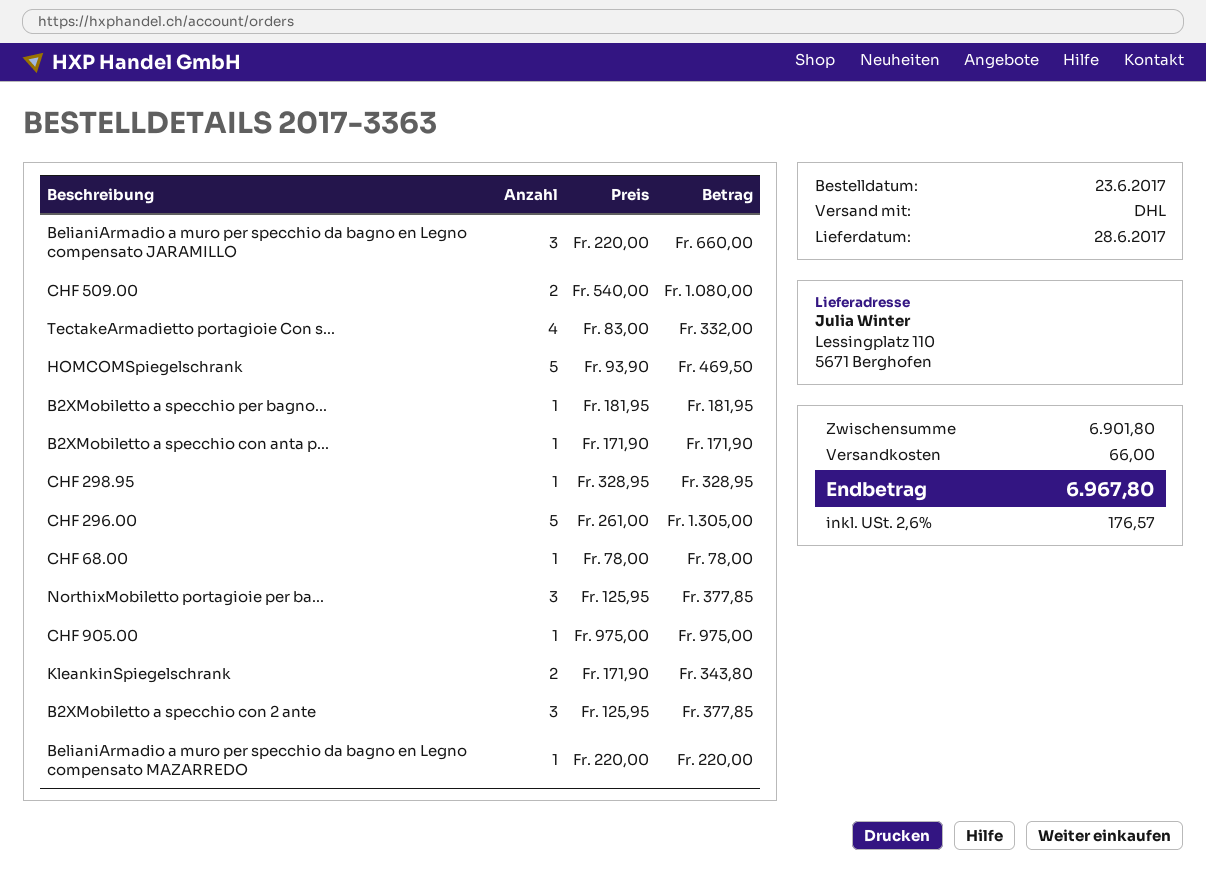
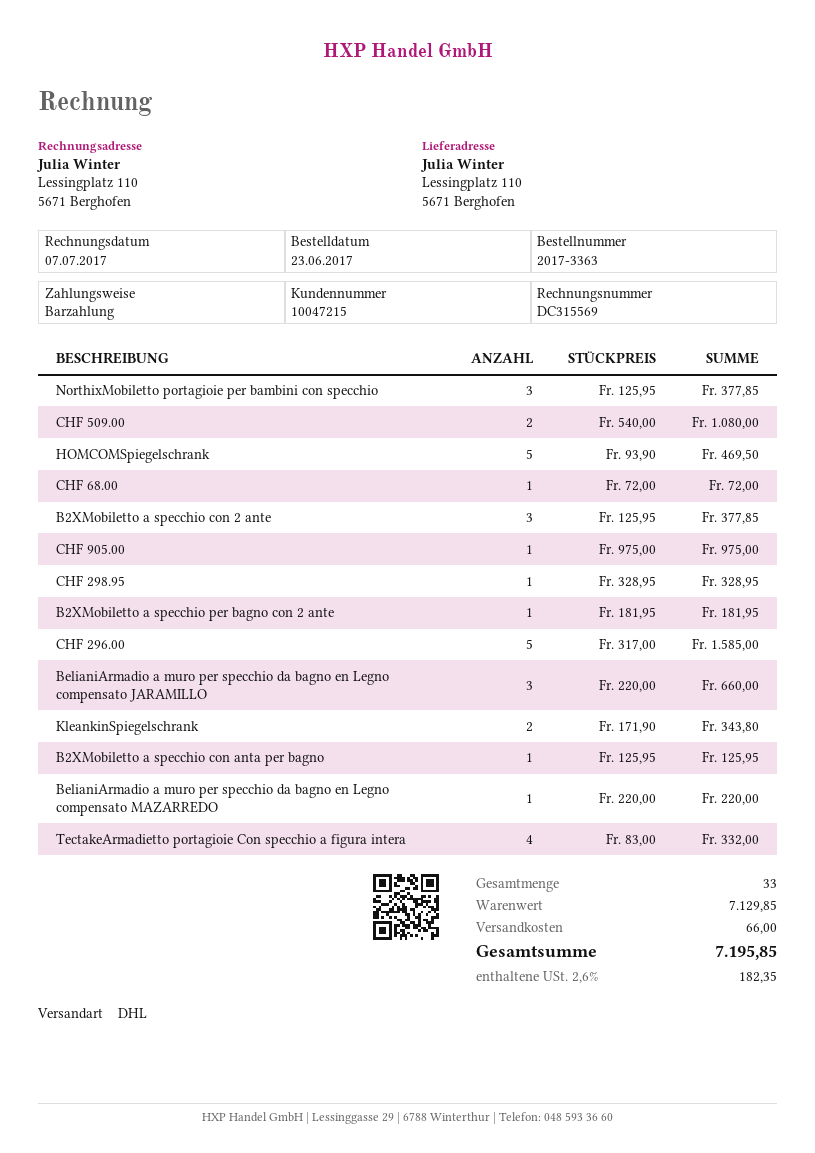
B2XMobiletto a specchio con anta p...: 1 x 171.90 = 171.90 -> 1 x 125.95 = 125.95
CHF 296.00: 5 x 261.00 = 1305.00 -> 5 x 317.00 = 1585.00
CHF 68.00: 1 x 78.00 = 78.00 -> 1 x 72.00 = 72.00
subtotal: 6901.80 -> 7129.85
tax: 2.6% = 176.57 -> 2.6% = 182.35
total: 6967.80 -> 7195.85

